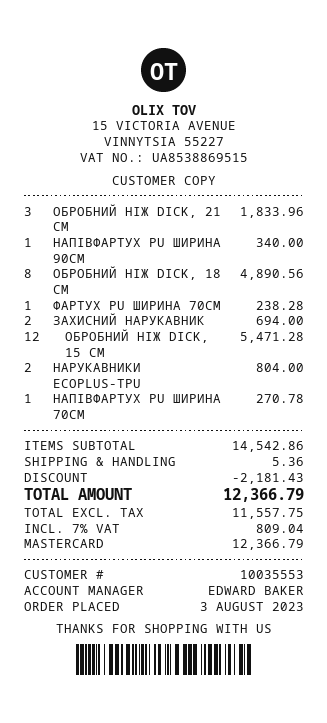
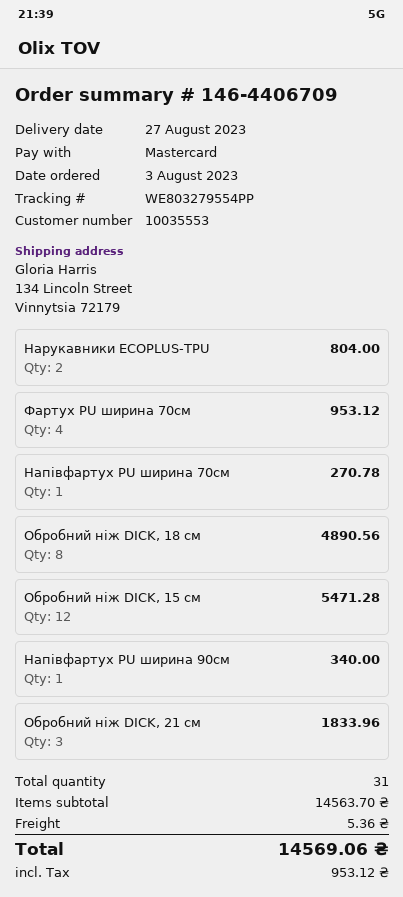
ФАРТУХ PU ШИРИНА 70СМ: 1 for 238.28 -> 4 for 953.12
ЗАХИСНИЙ НАРУКАВНИК: 2 for 694.00 -> none
subtotal: 14542.86 -> 14563.70
discount: 2181.43 -> none
tax: 809.04 -> 953.12
total: 12366.79 -> 14569.06

